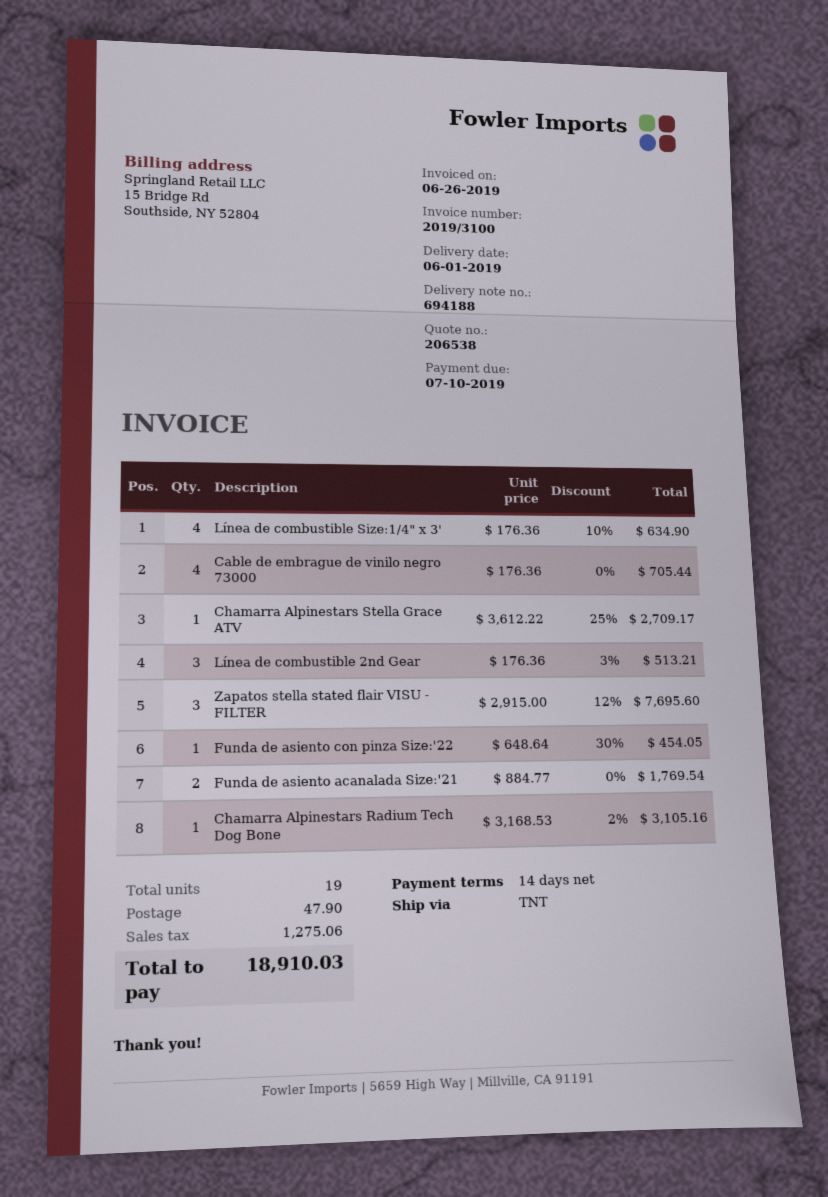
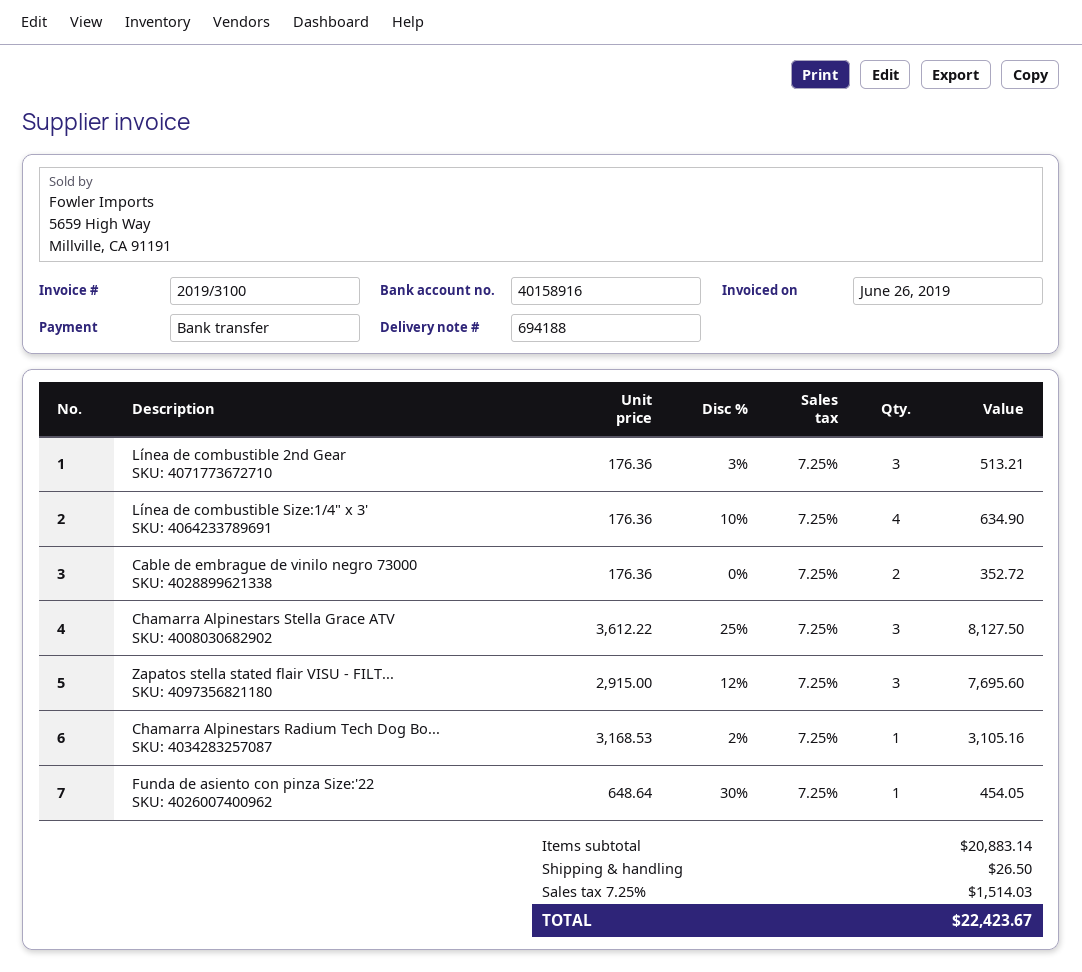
Cable de embrague de vinilo negro 73000: 4 x 176.36 = 705.44 -> 2 x 176.36 = 352.72
Chamarra Alpinestars Stella Grace ATV: 1 x 3612.22 - 25% = 2709.17 -> 3 x 3612.22 - 25% = 8127.50
Funda de asiento acanalada Size:'21: 2 x 884.77 = 1769.54 -> none
shipping: 47.90 -> 26.50
tax: 1275.06 -> 1514.03
total: 18910.03 -> 22423.67

